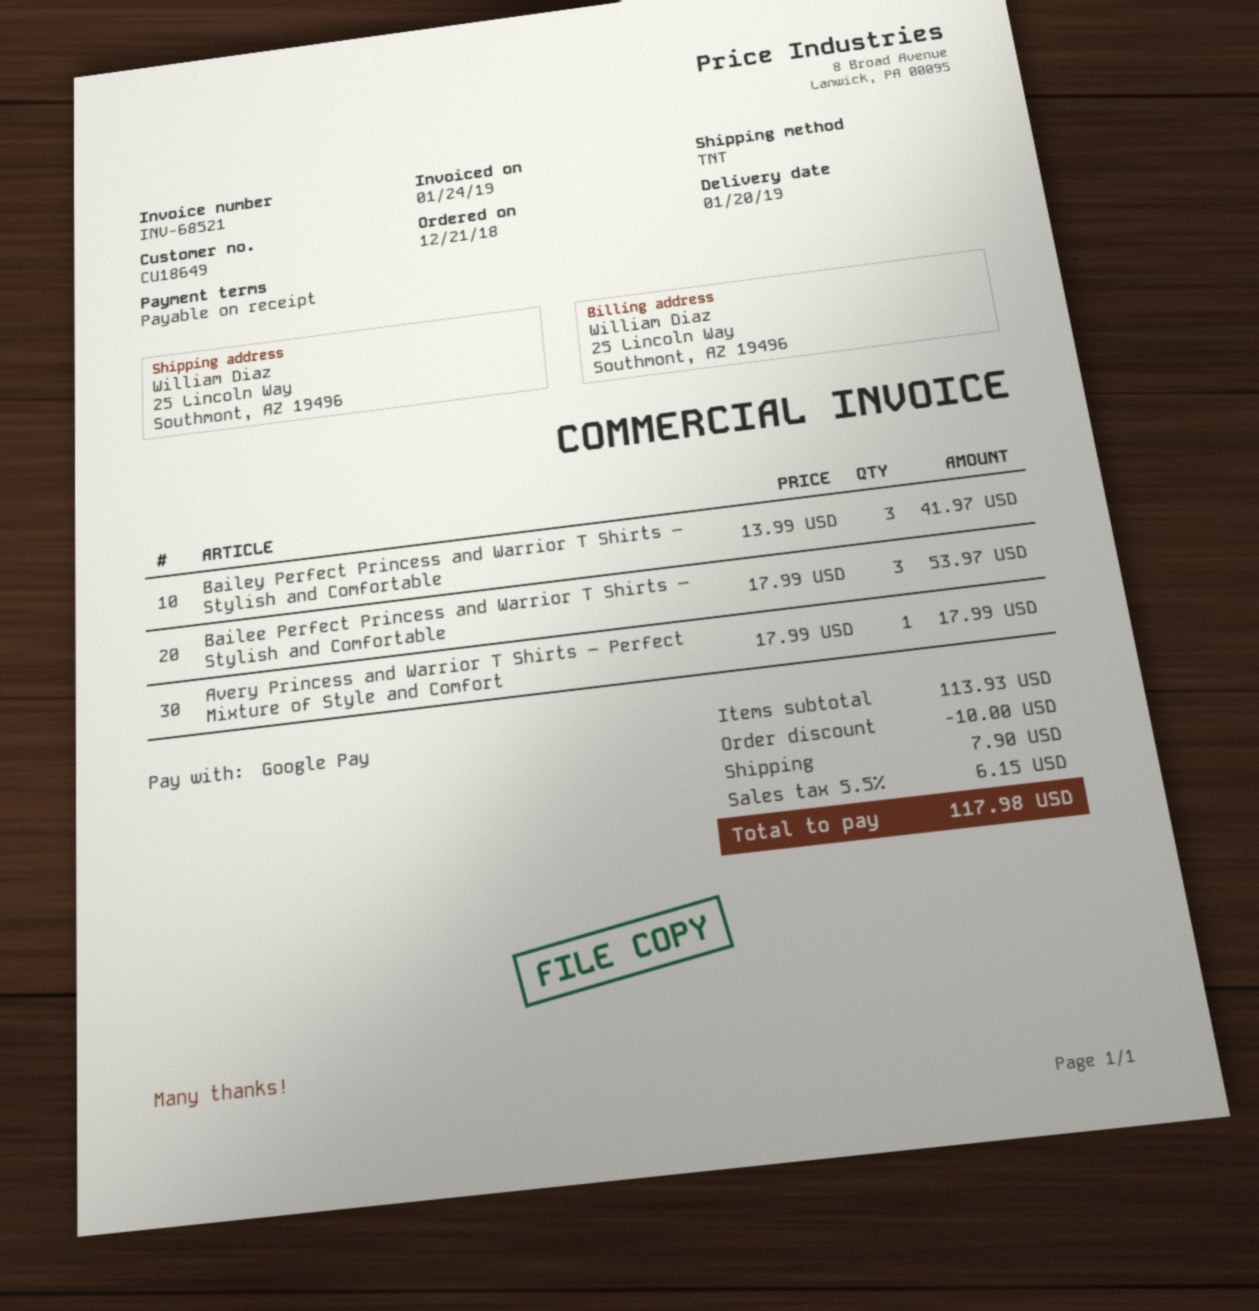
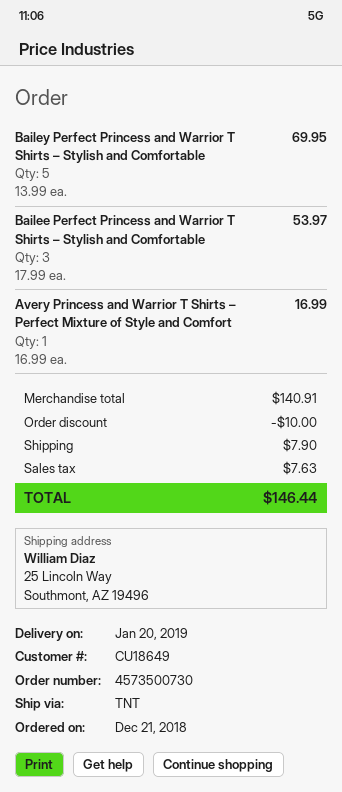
Bailey Perfect Princess and Warrior T Shirts – Stylish and Comfortable: 3 x 13.99 = 41.97 -> 5 x 13.99 = 69.95
Avery Princess and Warrior T Shirts – Perfect Mixture of Style and Comfort: 1 x 17.99 = 17.99 -> 1 x 16.99 = 16.99
subtotal: 113.93 -> 140.91
tax: 6.15 -> 7.63
total: 117.98 -> 146.44

